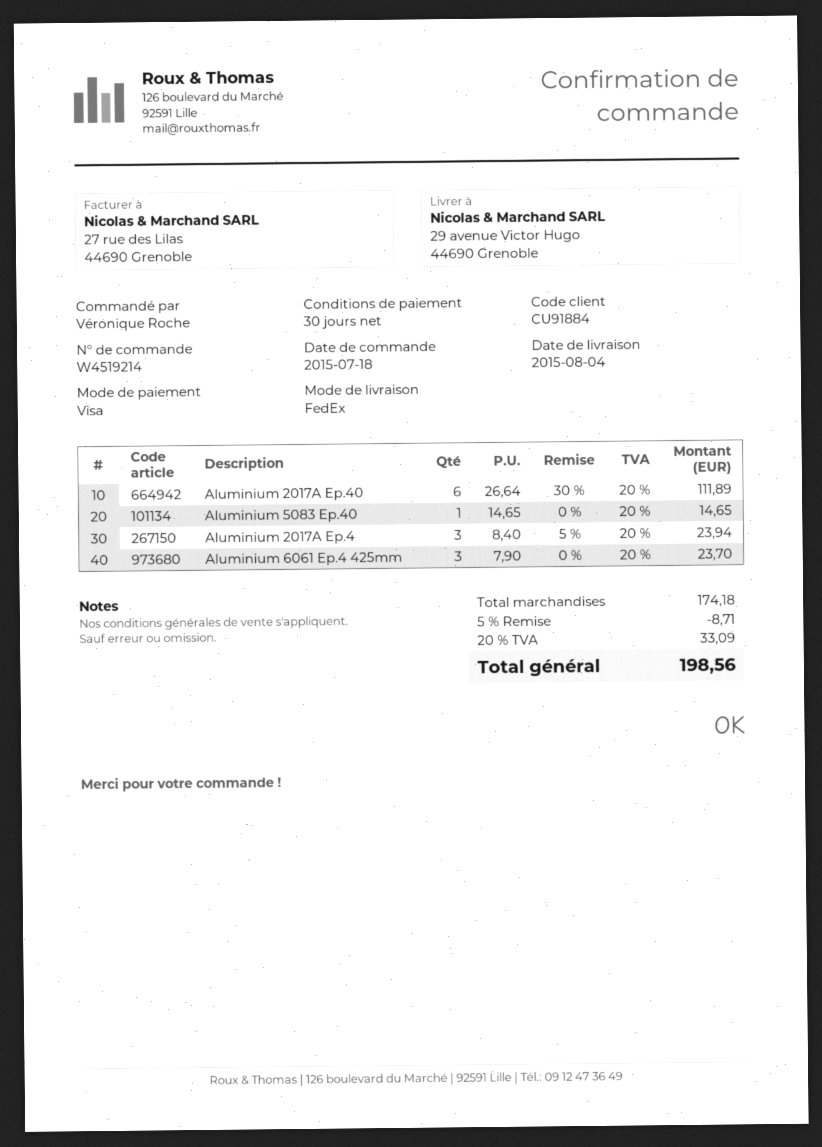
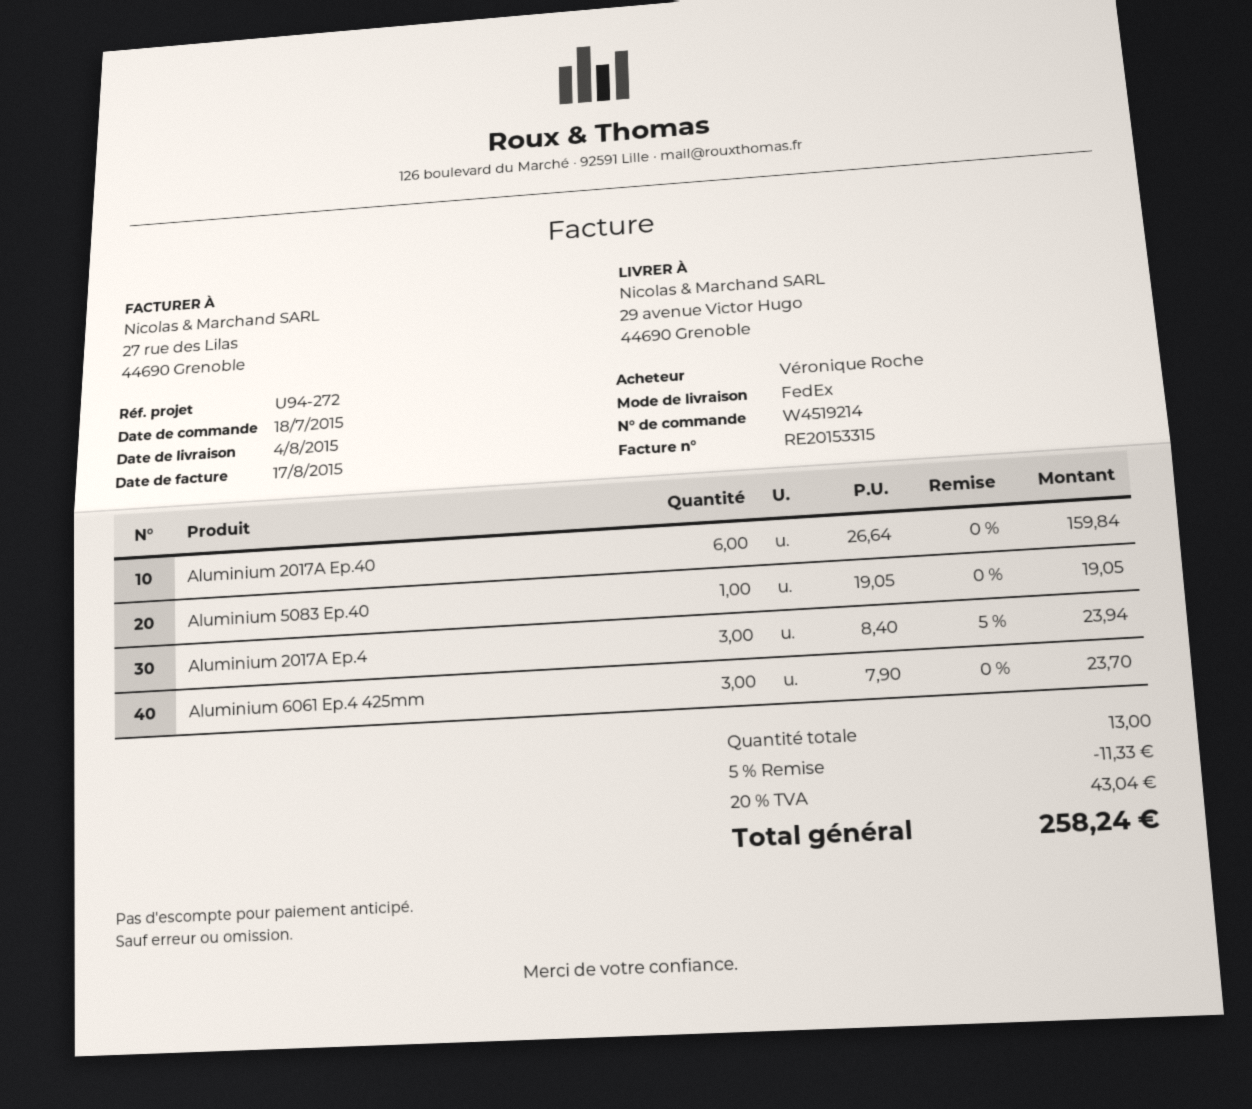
Aluminium 2017A Ep.40: 6 x 26.64 - 30% = 111.89 -> 6 x 26.64 = 159.84
Aluminium 5083 Ep.40: 1 x 14.65 = 14.65 -> 1 x 19.05 = 19.05
discount: 5% = 8.71 -> 5% = 11.33
tax: 20% = 33.09 -> 20% = 43.04
total: 198.56 -> 258.24

